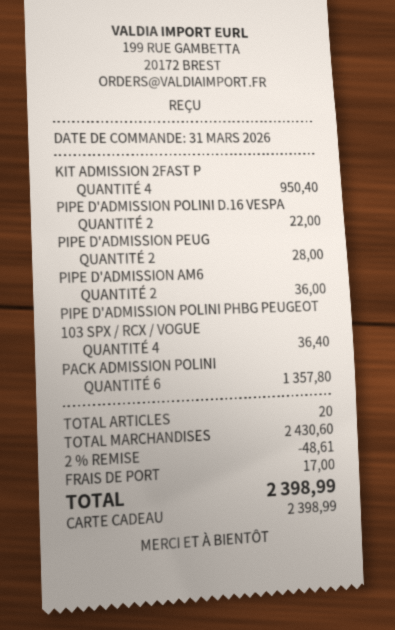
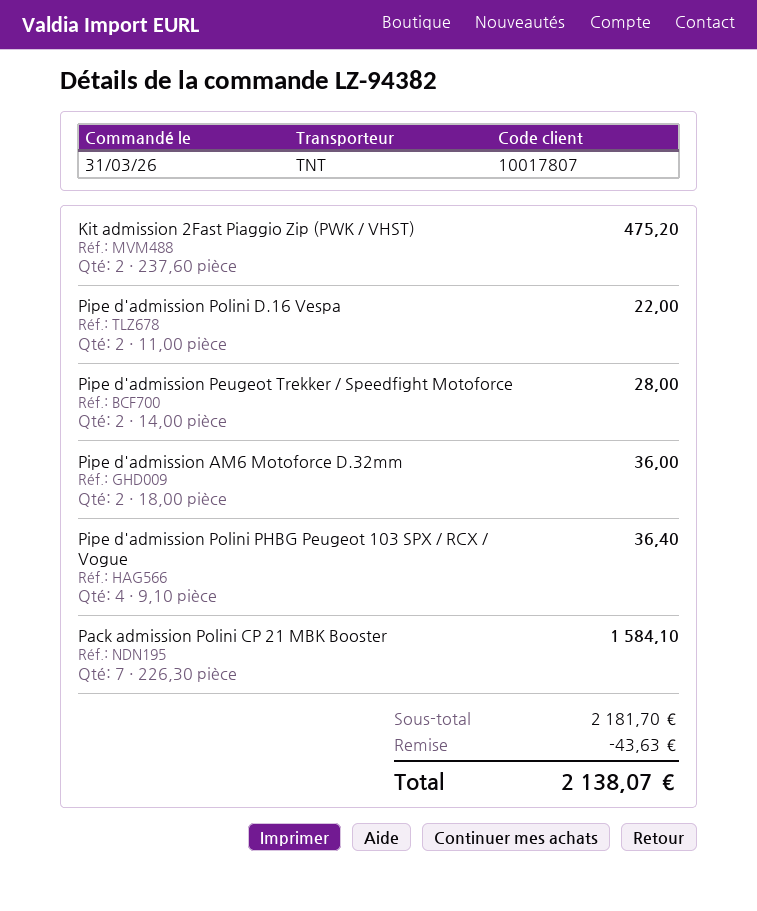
KIT ADMISSION 2FAST P: 4 for 950.40 -> 2 for 475.20
PACK ADMISSION POLINI: 6 for 1357.80 -> 7 for 1584.10
subtotal: 2430.60 -> 2181.70
discount: 48.61 -> 43.63
shipping: 17.00 -> none
total: 2398.99 -> 2138.07

